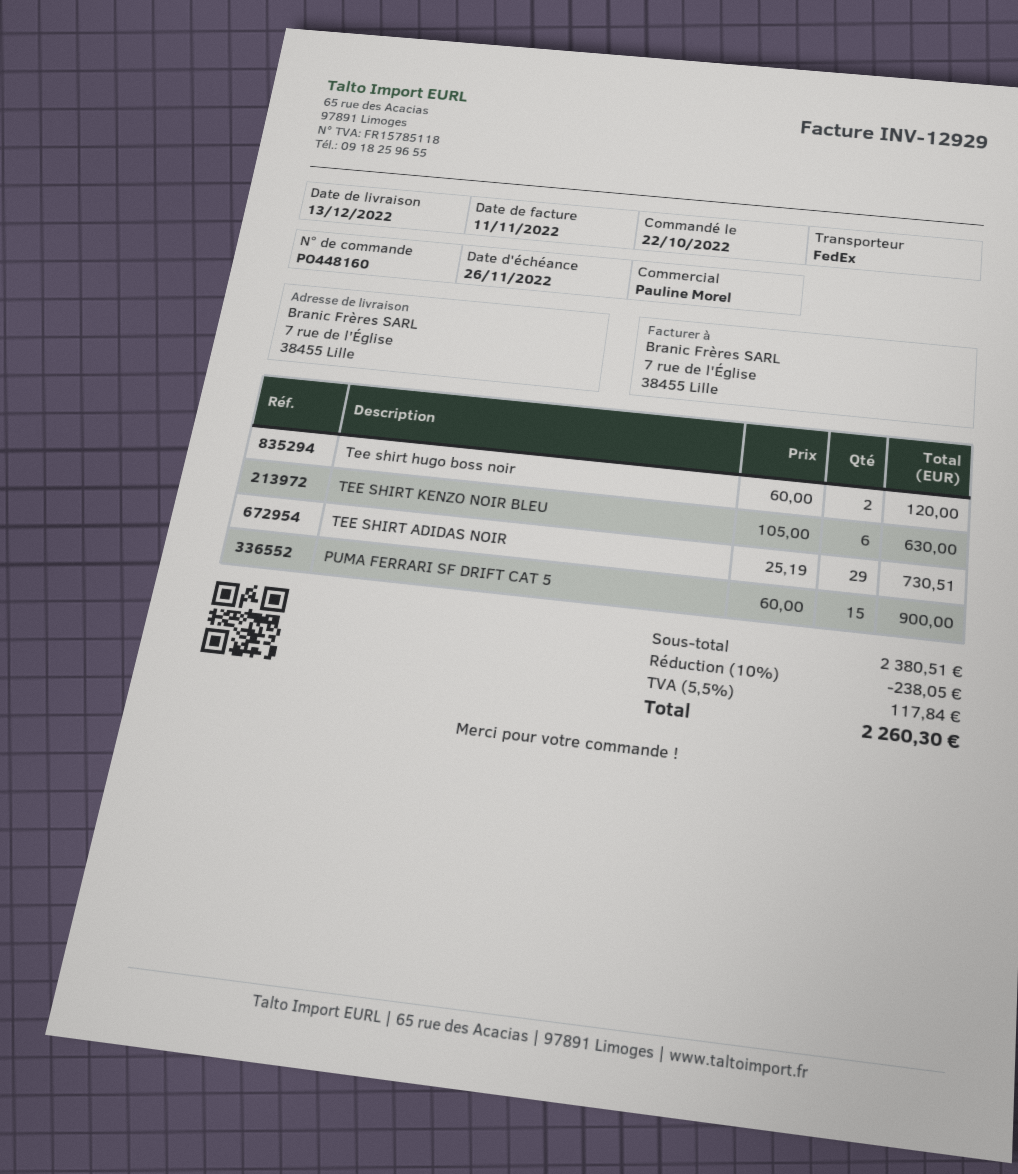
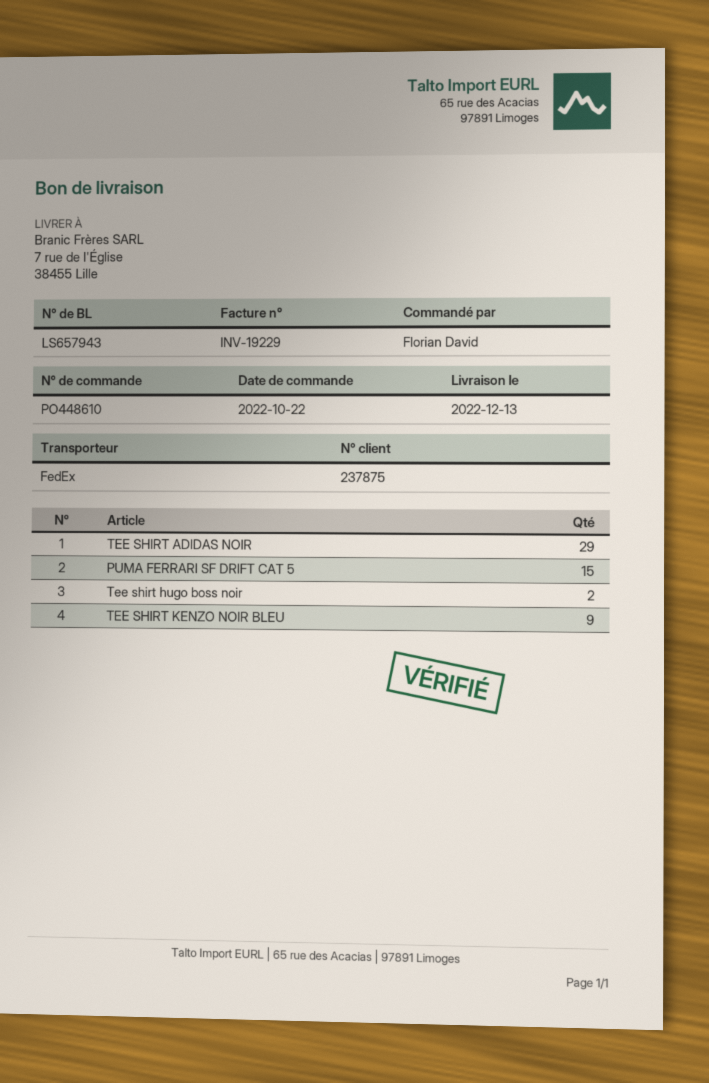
order number: PO448160 -> PO448610
invoice number: INV-12929 -> INV-19229
TEE SHIRT KENZO NOIR BLEU: 6 -> 9

